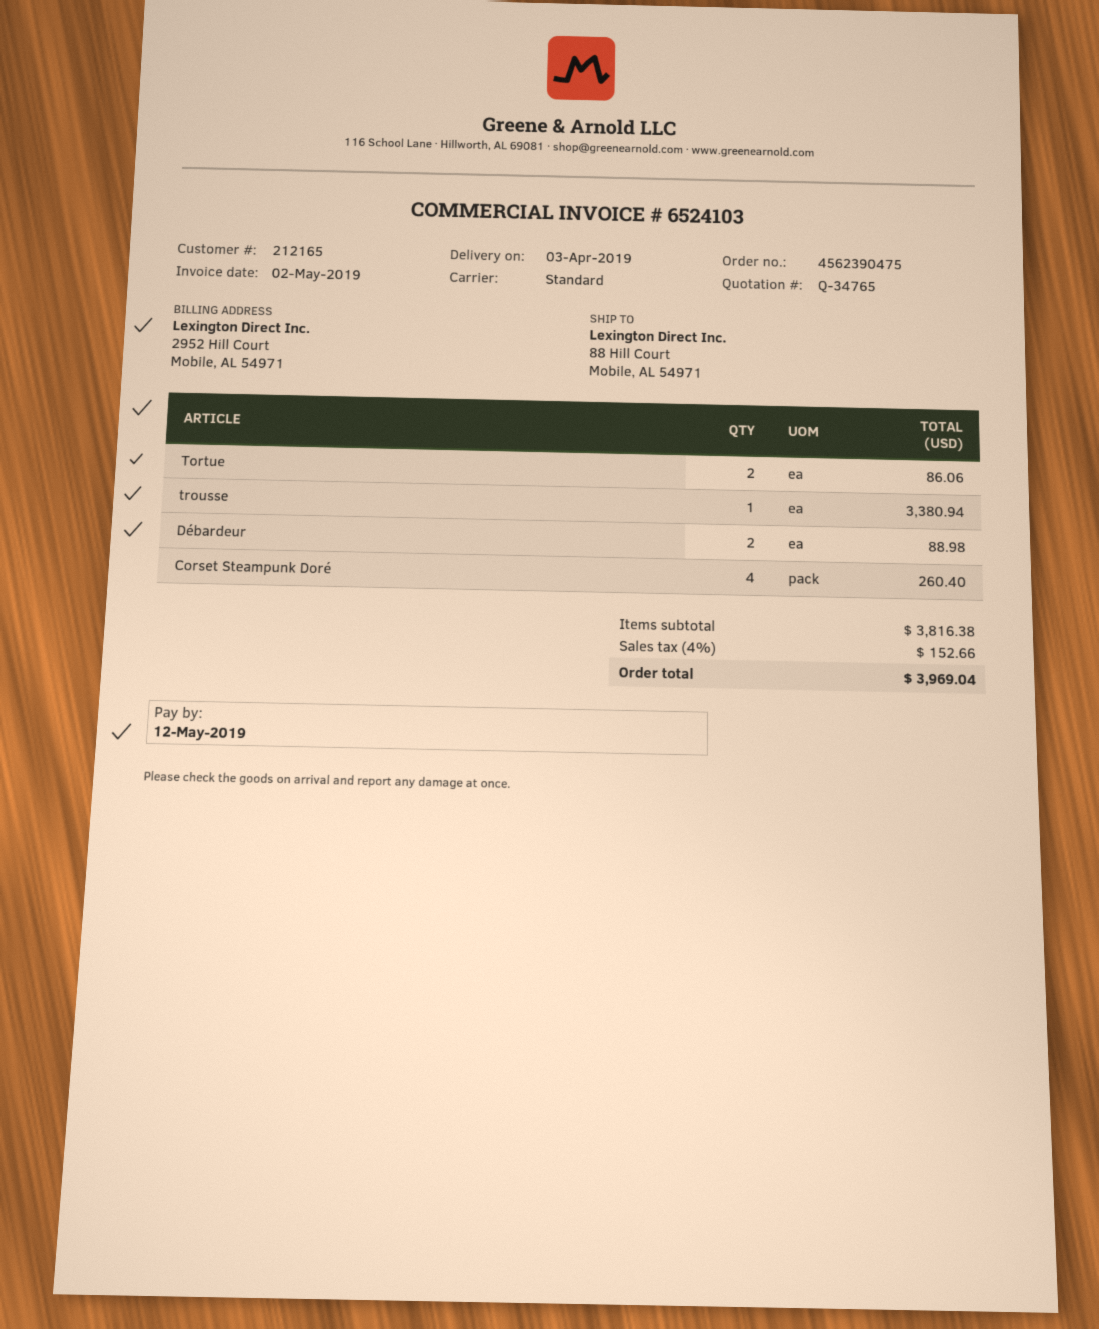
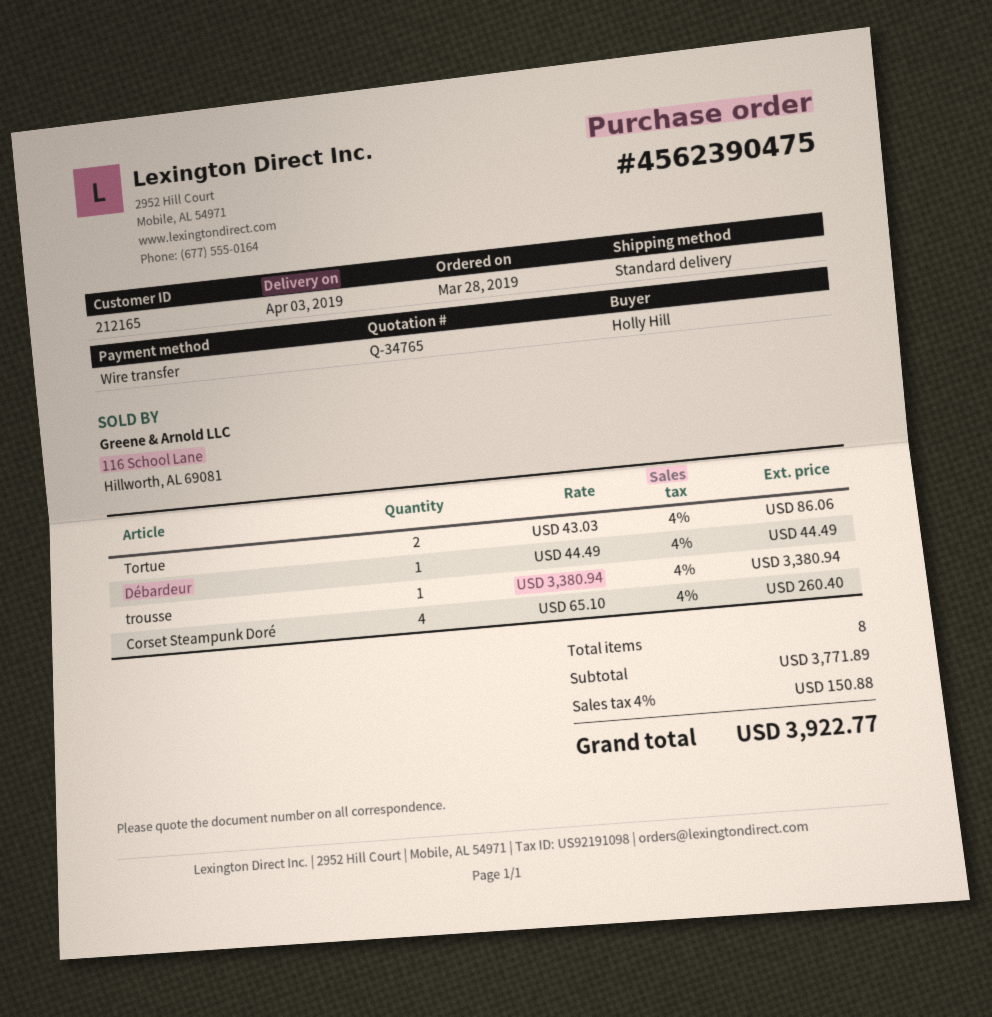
Débardeur: 2 for 88.98 -> 1 for 44.49
subtotal: 3816.38 -> 3771.89
tax: 4% = 152.66 -> 4% = 150.88
total: 3969.04 -> 3922.77

